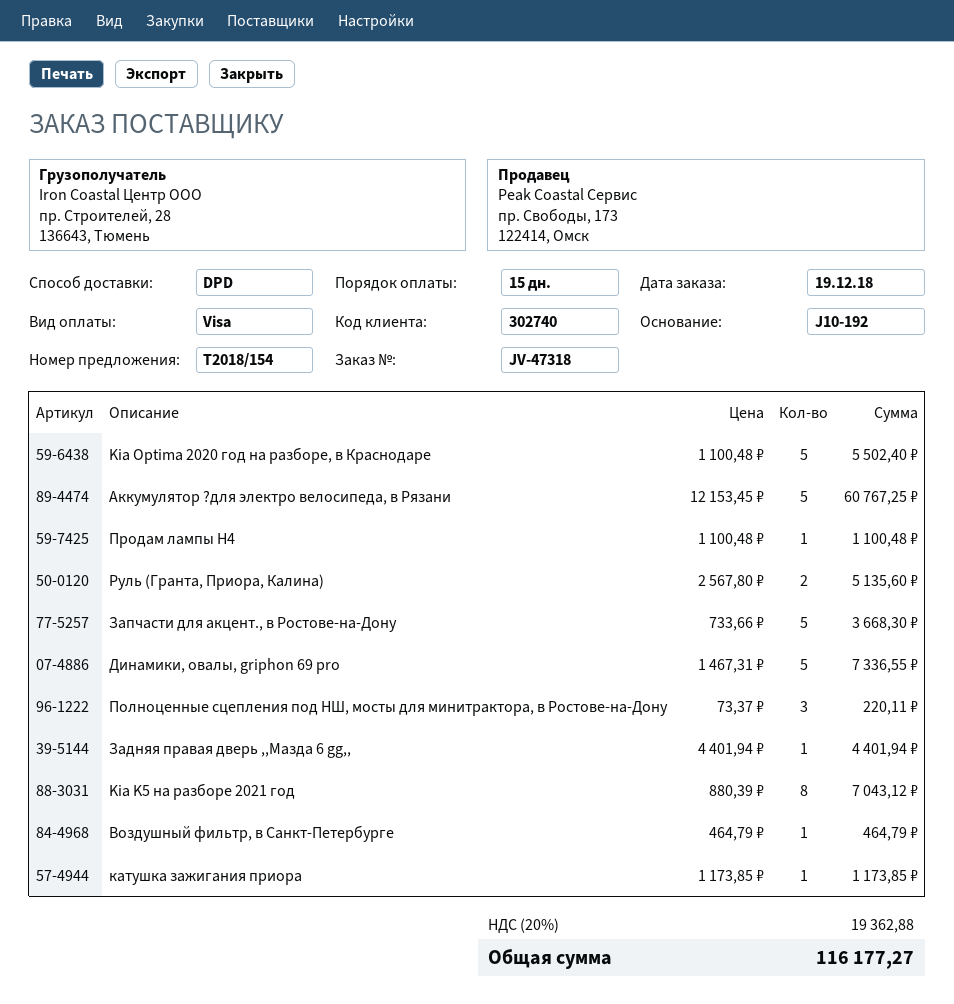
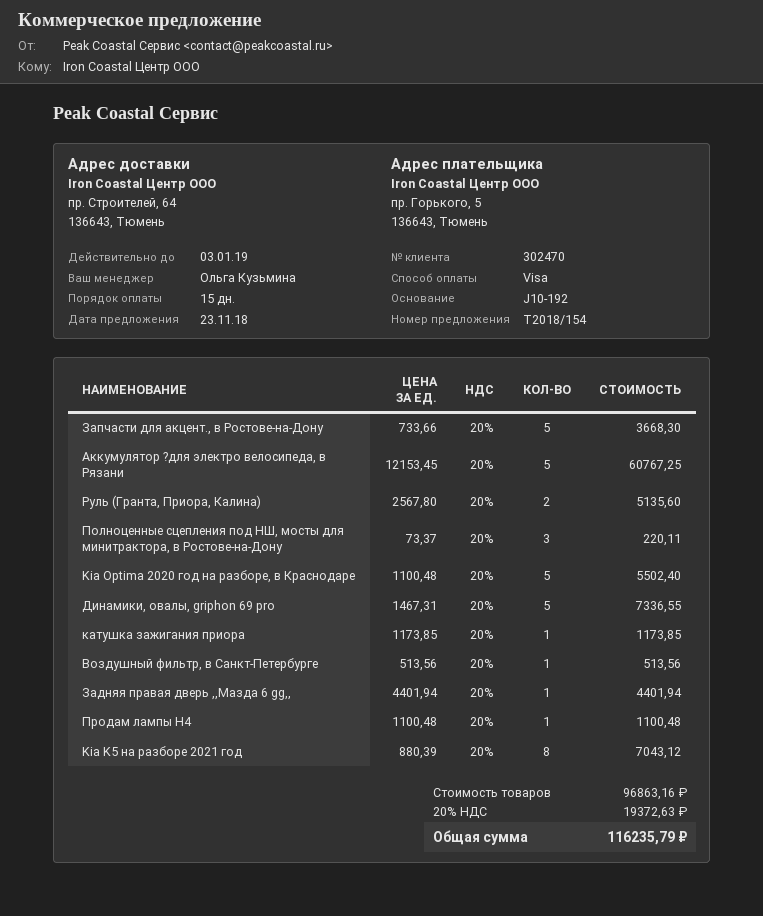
customer number: 302740 -> 302470
ship to: пр. Строителей, 28, 136643, Тюмень -> пр. Строителей, 64, 136643, Тюмень
Воздушный фильтр, в Санкт-Петербурге: 1 x 464.79 = 464.79 -> 1 x 513.56 = 513.56
tax: 20% = 19362.88 -> 20% = 19372.63
total: 116177.27 -> 116235.79

